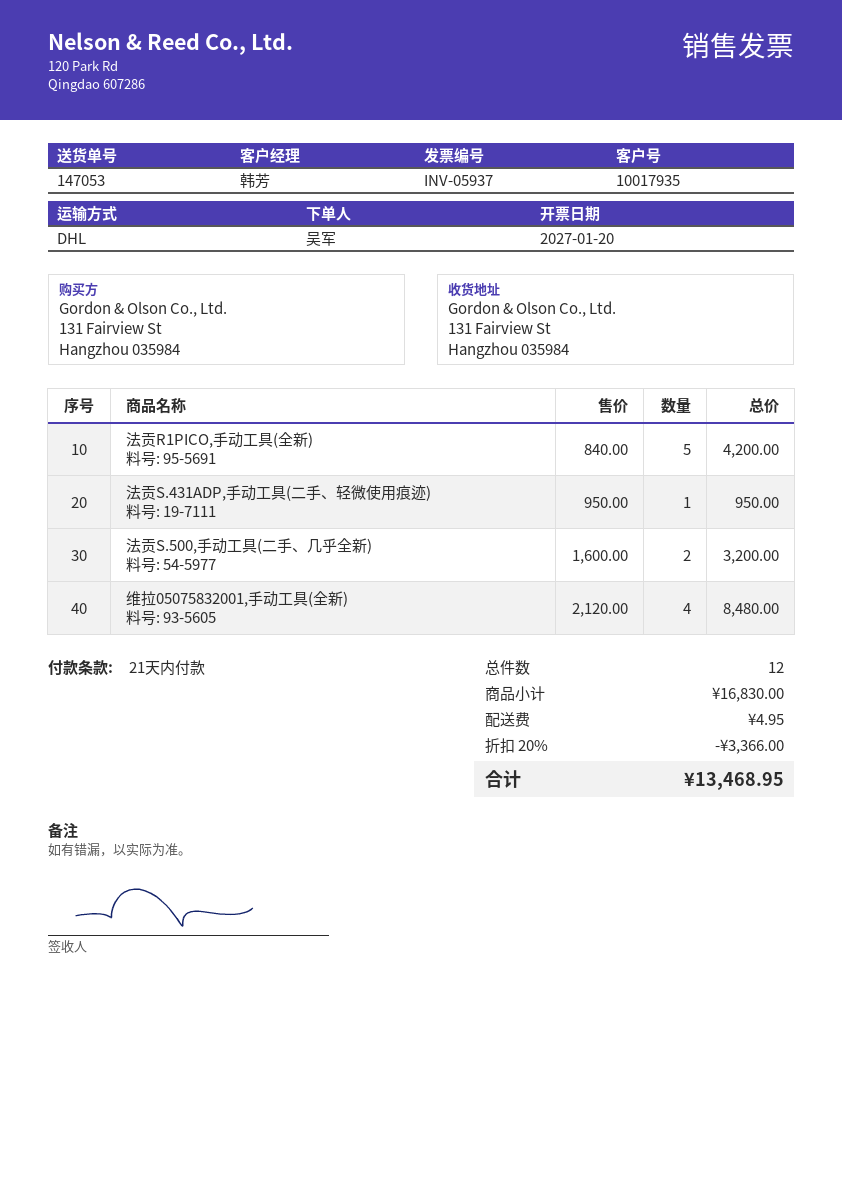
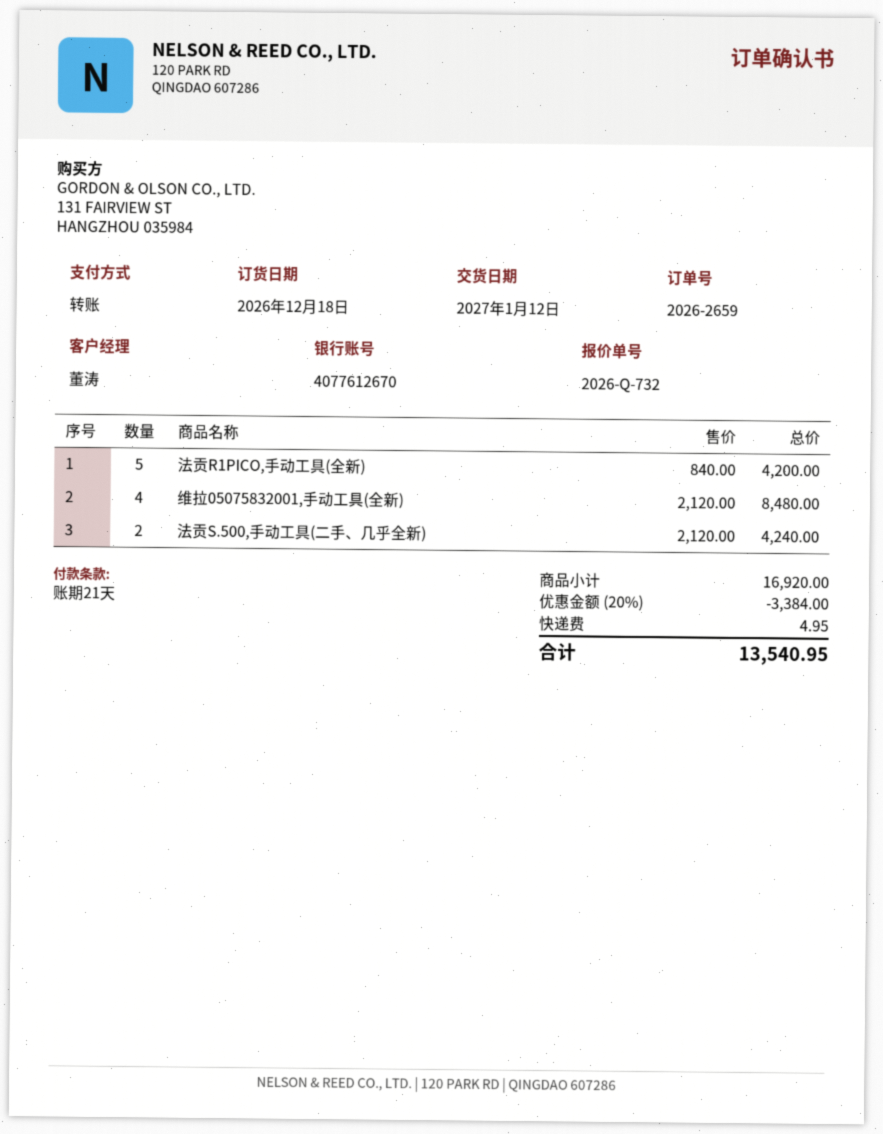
sales rep: 韩芳 -> 董涛
法贡S.431ADP,手动工具(二手、轻微使用痕迹): 1 x 950.00 = 950.00 -> none
法贡S.500,手动工具(二手、几乎全新): 2 x 1600.00 = 3200.00 -> 2 x 2120.00 = 4240.00
subtotal: 16830.00 -> 16920.00
discount: 20% = 3366.00 -> 20% = 3384.00
total: 13468.95 -> 13540.95

